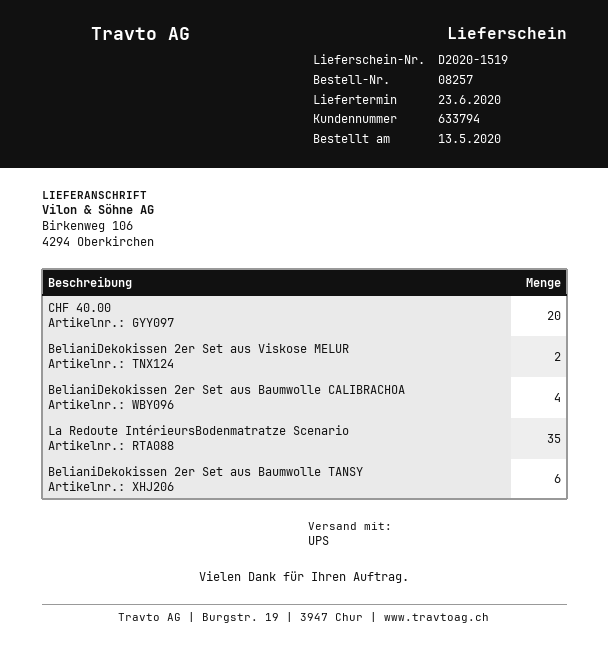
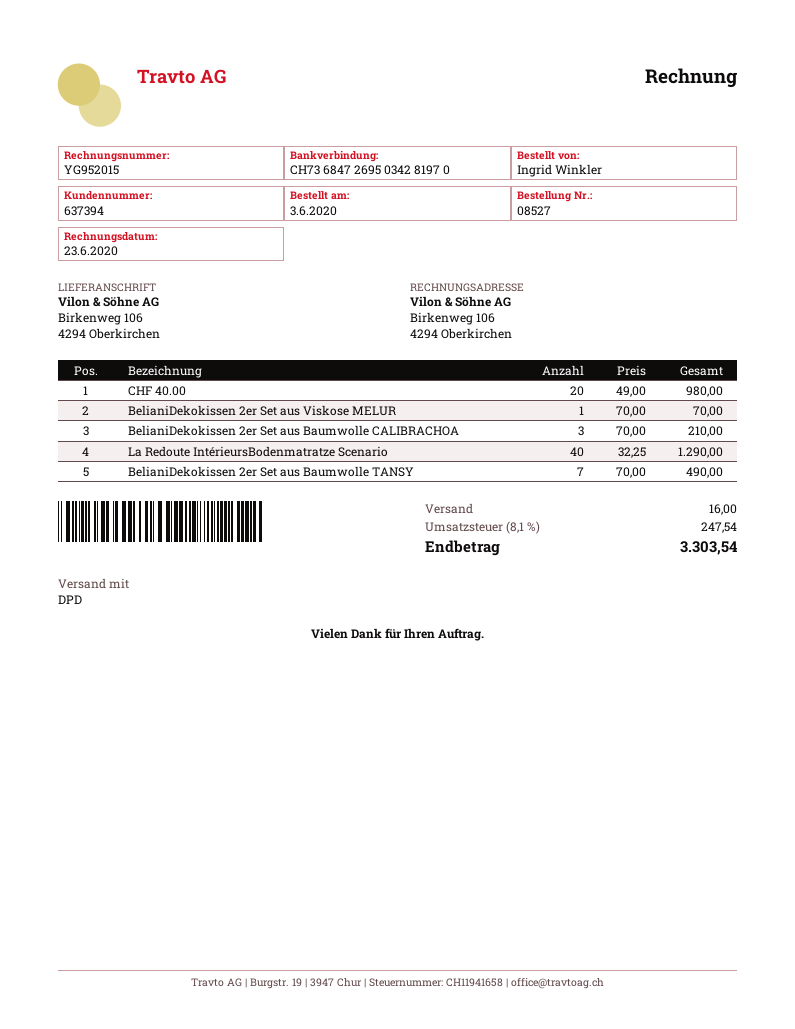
order number: 08257 -> 08527
order date: 2020-05-13 -> 2020-06-03
customer number: 633794 -> 637394
shipping method: UPS -> DPD
BelianiDekokissen 2er Set aus Viskose MELUR: 2 -> 1
BelianiDekokissen 2er Set aus Baumwolle CALIBRACHOA: 4 -> 3
La Redoute IntérieursBodenmatratze Scenario: 35 -> 40
BelianiDekokissen 2er Set aus Baumwolle TANSY: 6 -> 7

